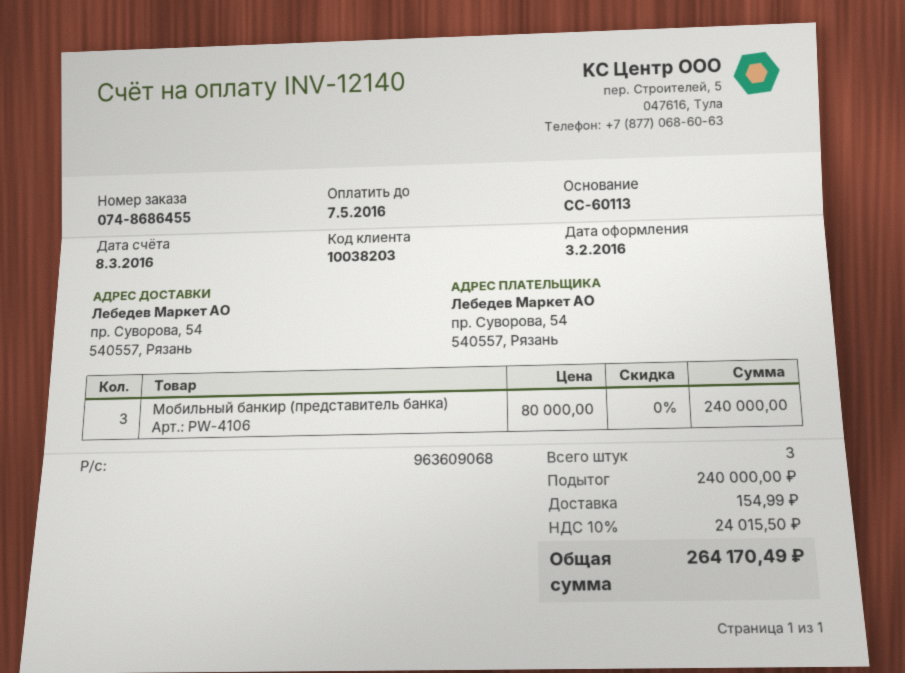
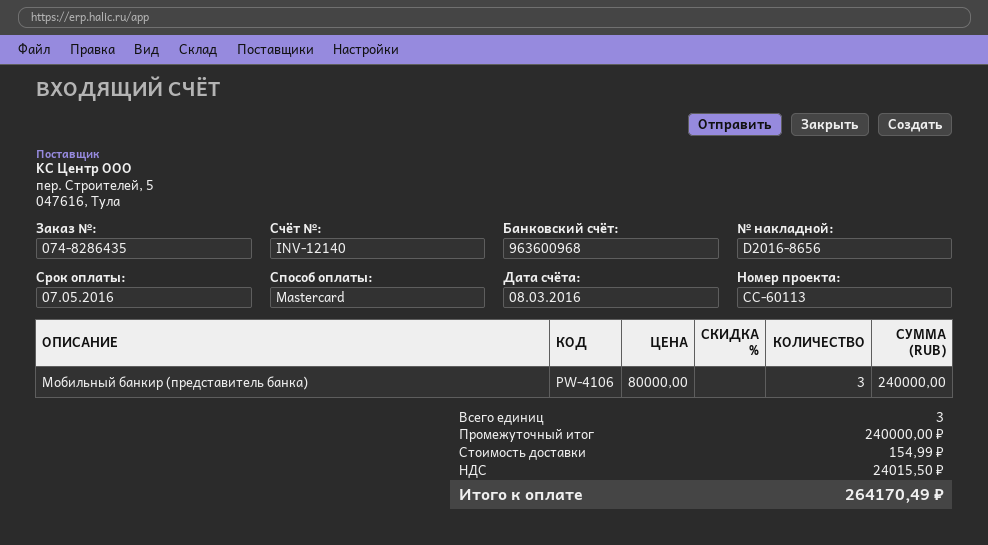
order number: 074-8686455 -> 074-8286435
bank account: 963609068 -> 963600968

